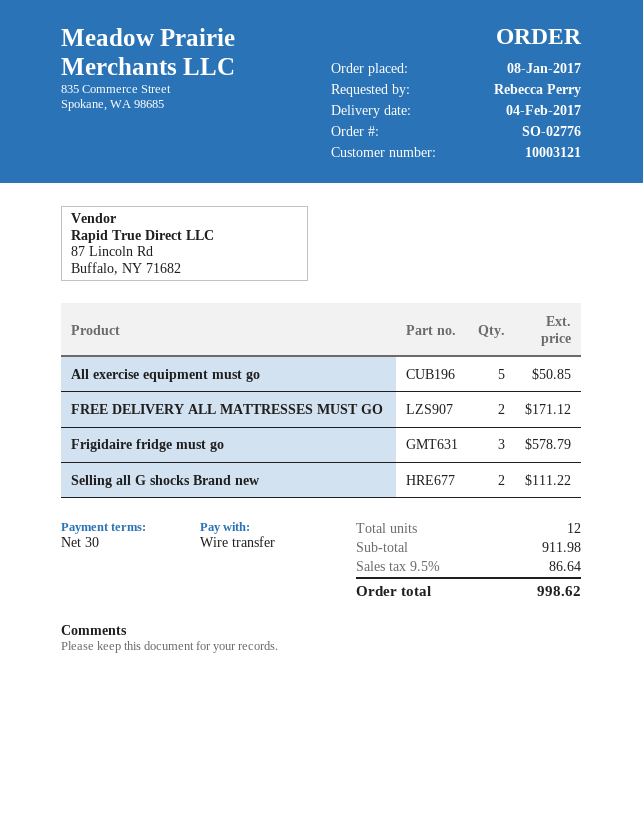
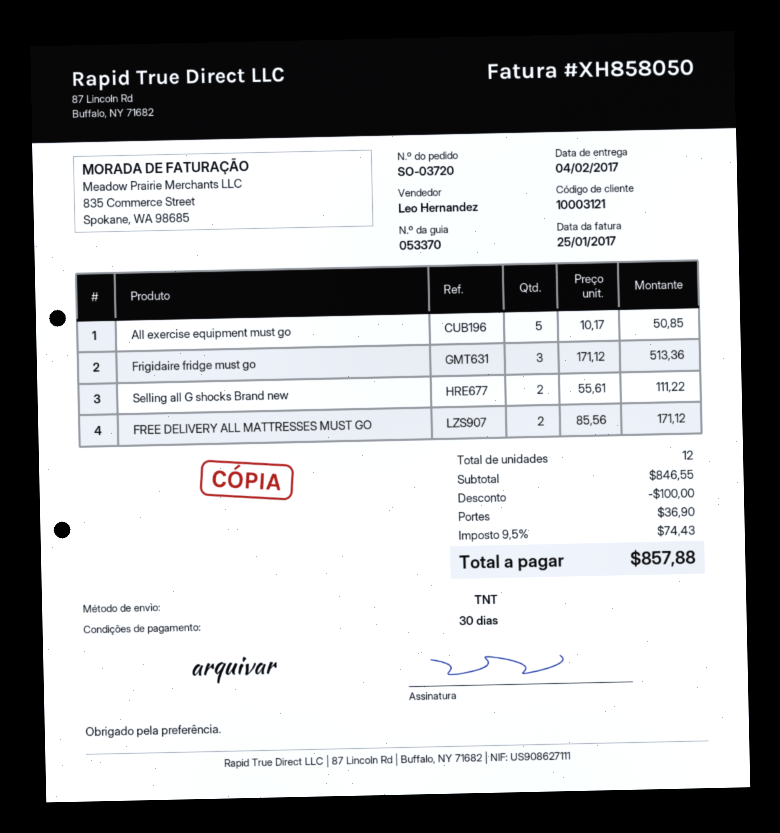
order number: SO-02776 -> SO-03720
Frigidaire fridge must go: 3 for 578.79 -> 3 for 513.36
subtotal: 911.98 -> 846.55
discount: none -> 100.00
shipping: none -> 36.90
tax: 9.5% = 86.64 -> 9.5% = 74.43
total: 998.62 -> 857.88

